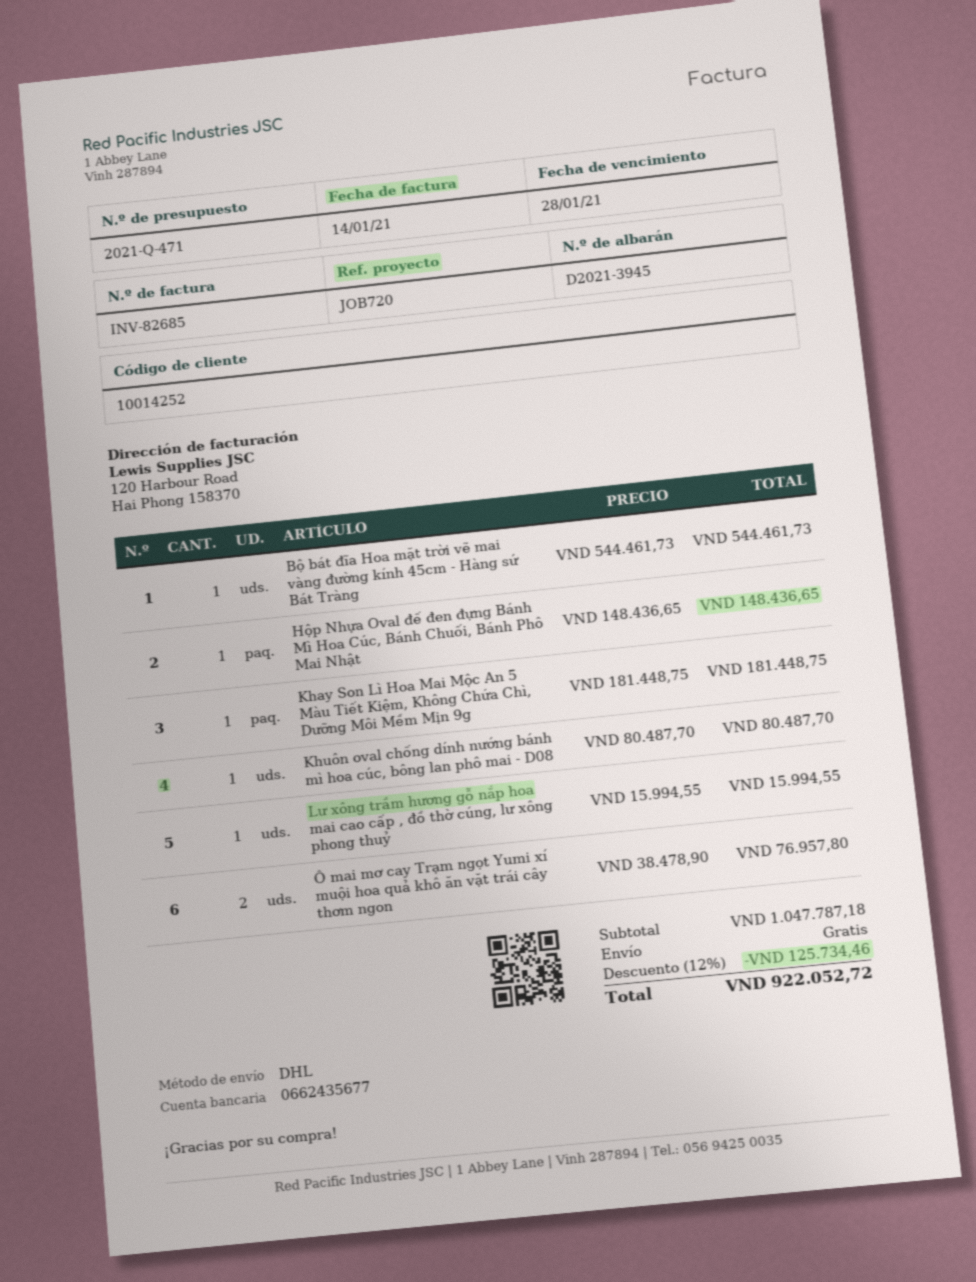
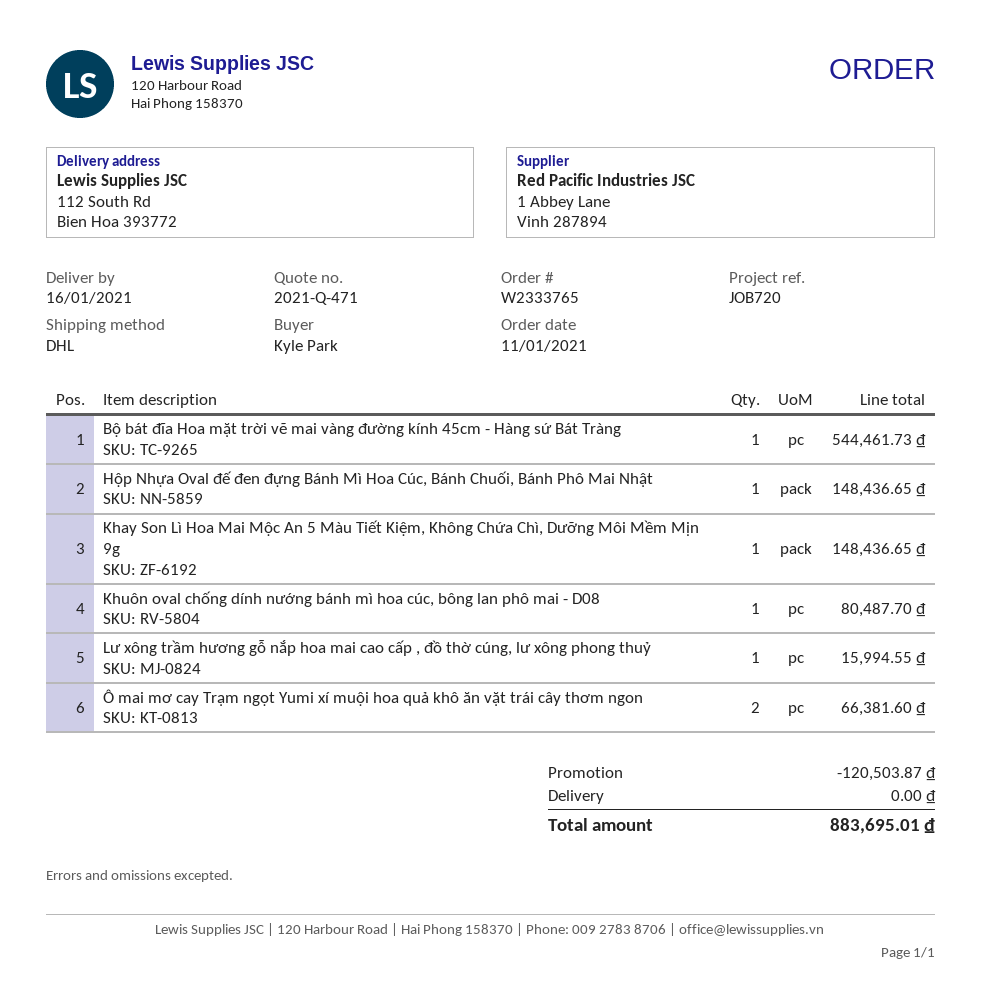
Khay Son Lì Hoa Mai Mộc An 5 Màu Tiết Kiệm, Không Chứa Chì, Dưỡng Môi Mềm Mịn 9g: 1 for 181448.75 -> 1 for 148436.65
Ô mai mơ cay Trạm ngọt Yumi xí muội hoa quả khô ăn vặt trái cây thơm ngon: 2 for 76957.80 -> 2 for 66381.60
discount: 125734.46 -> 120503.87
total: 922052.72 -> 883695.01

